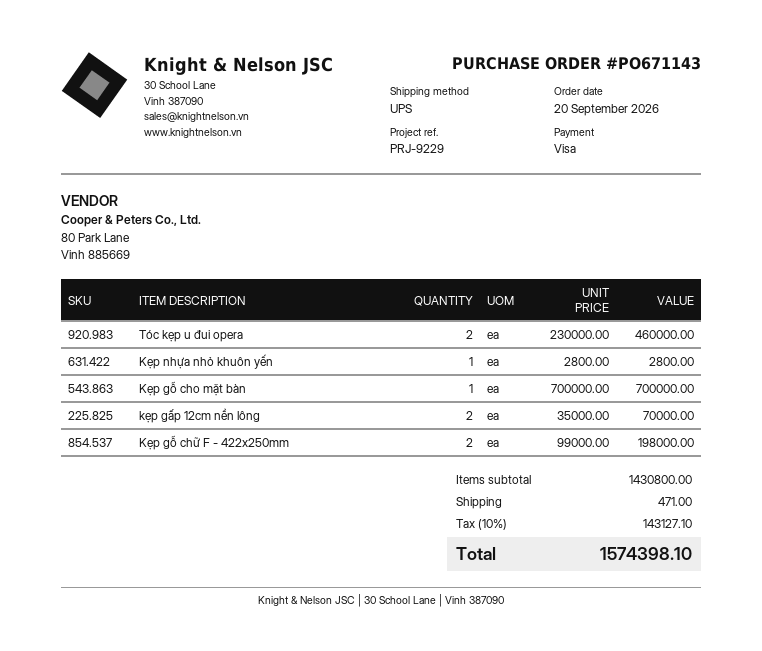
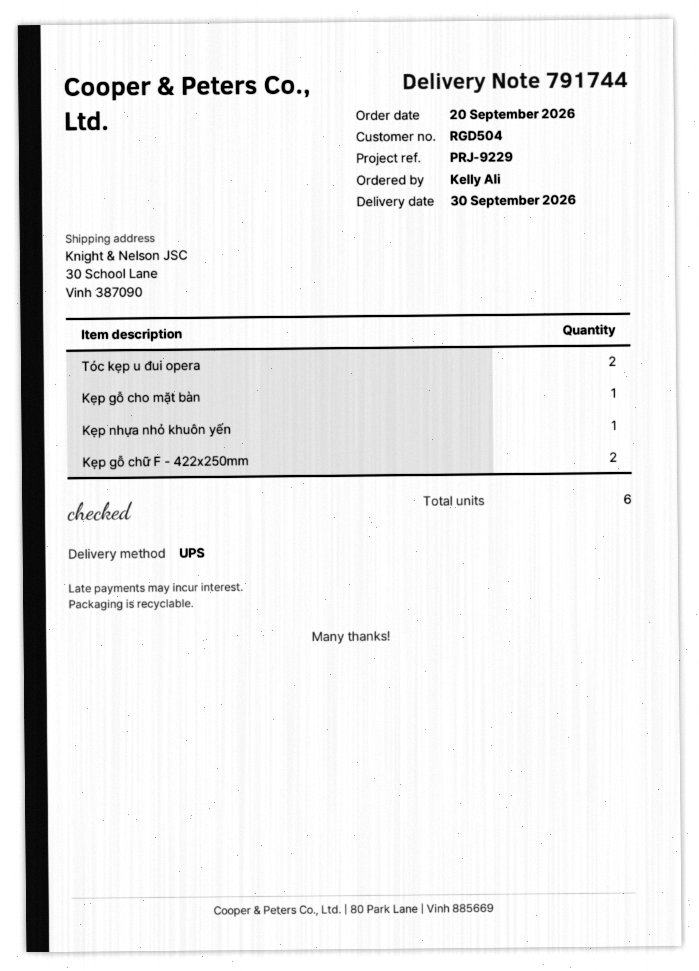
kẹp gấp 12cm nền lông: 2 -> none

